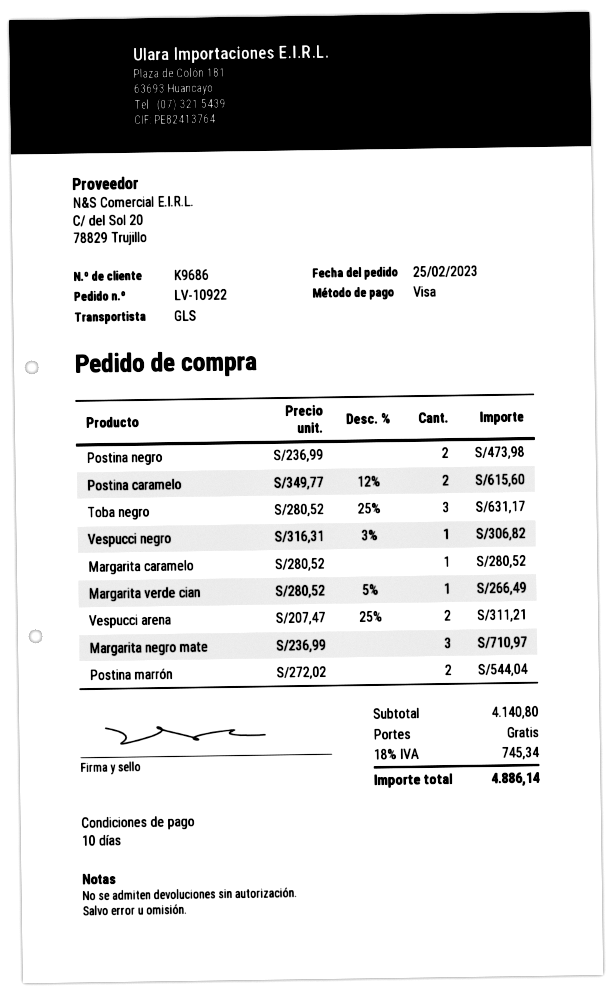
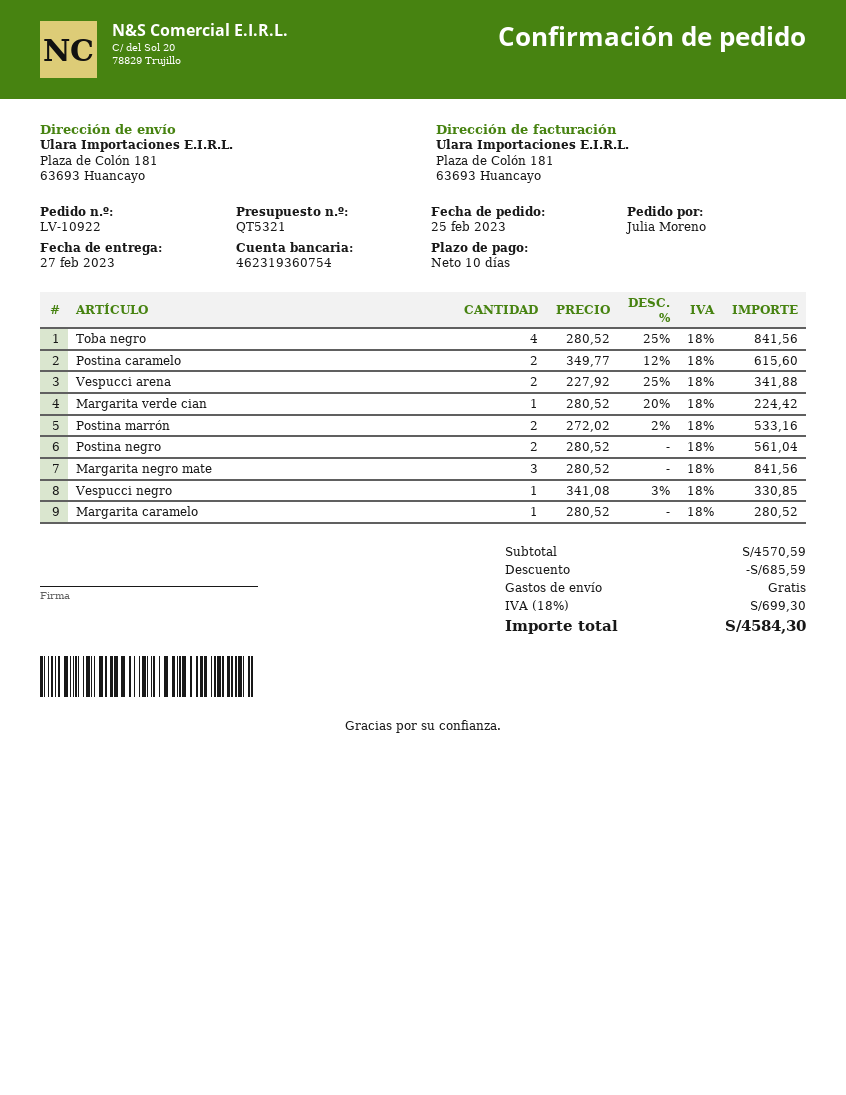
Postina negro: 2 x 236.99 = 473.98 -> 2 x 280.52 = 561.04
Toba negro: 3 x 280.52 - 25% = 631.17 -> 4 x 280.52 - 25% = 841.56
Vespucci negro: 1 x 316.31 - 3% = 306.82 -> 1 x 341.08 - 3% = 330.85
Margarita verde cian: 1 x 280.52 - 5% = 266.49 -> 1 x 280.52 - 20% = 224.42
Vespucci arena: 2 x 207.47 - 25% = 311.21 -> 2 x 227.92 - 25% = 341.88
Margarita negro mate: 3 x 236.99 = 710.97 -> 3 x 280.52 = 841.56
Postina marrón: 2 x 272.02 = 544.04 -> 2 x 272.02 - 2% = 533.16
subtotal: 4140.80 -> 4570.59
discount: none -> 685.59
tax: 18% = 745.34 -> 18% = 699.30
total: 4886.14 -> 4584.30

